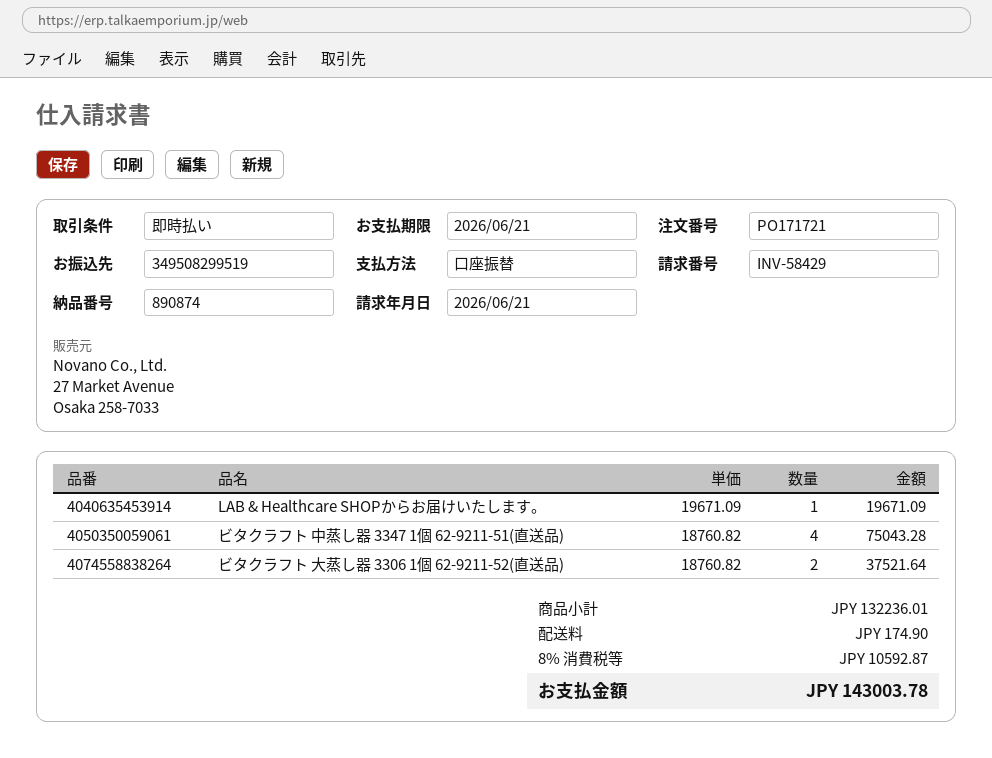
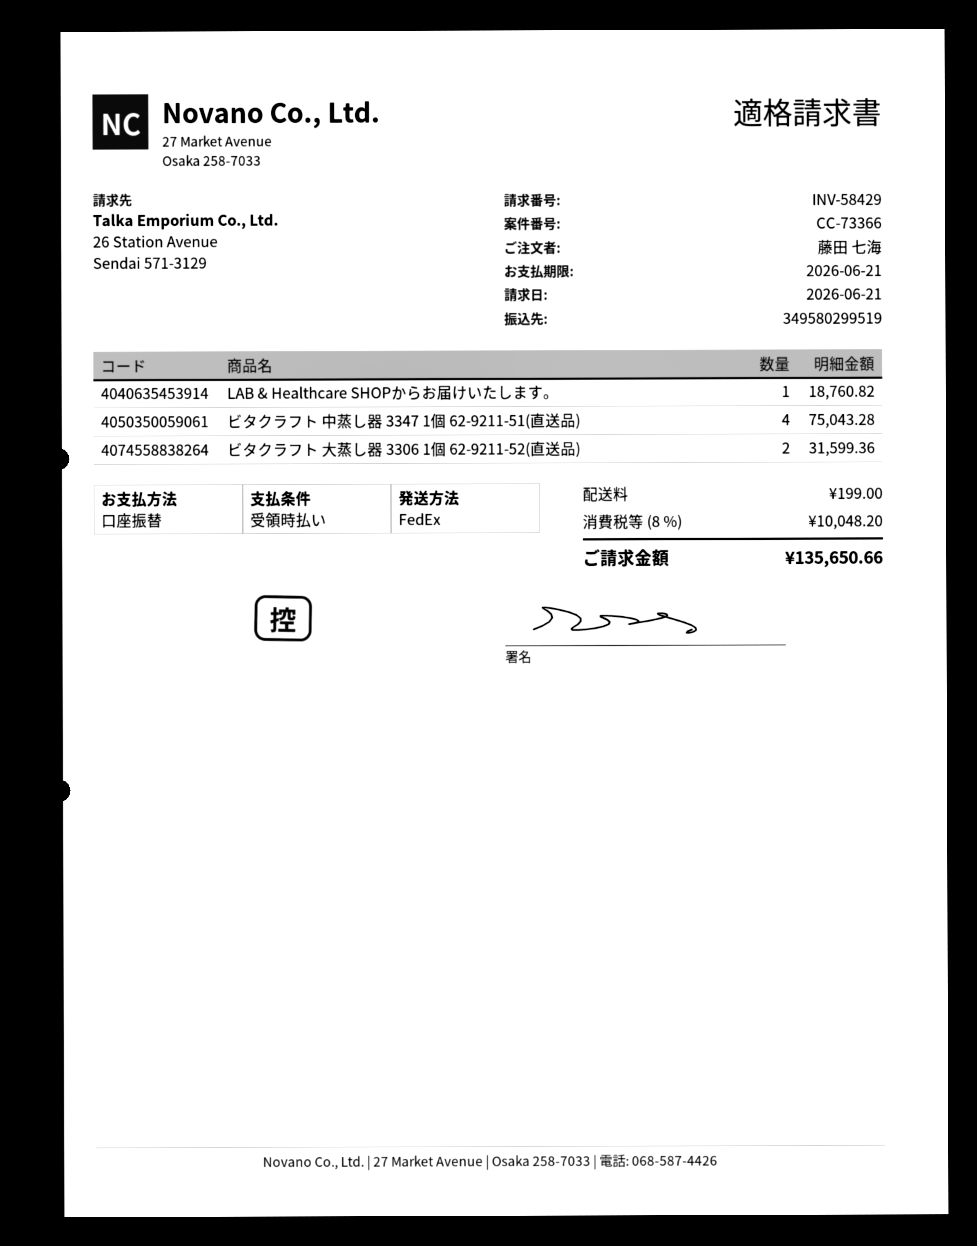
bank account: 349508299519 -> 349580299519
LAB & Healthcare SHOPからお届けいたします。: 1 for 19671.09 -> 1 for 18760.82
ビタクラフト 大蒸し器 3306 1個 62-9211-52(直送品): 2 for 37521.64 -> 2 for 31599.36
shipping: 174.90 -> 199.00
tax: 8% = 10592.87 -> 8% = 10048.20
total: 143003.78 -> 135650.66

